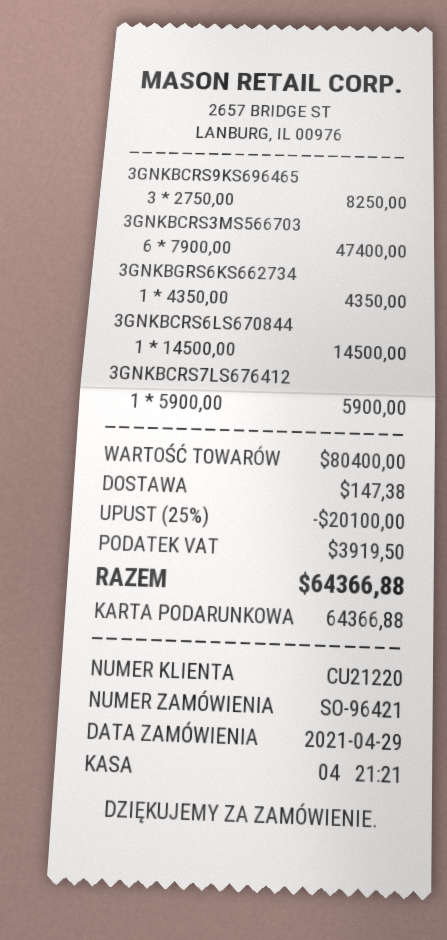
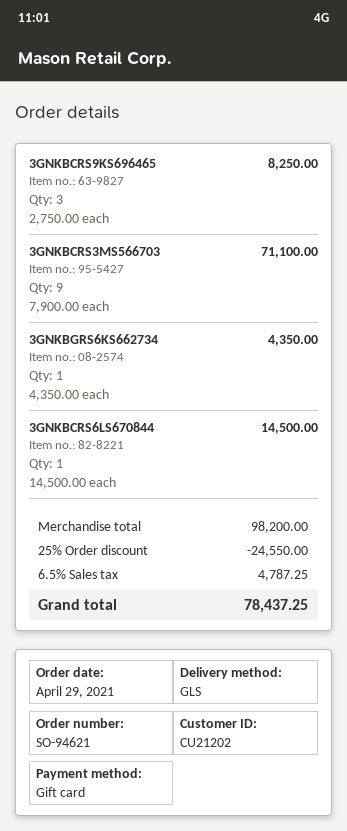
order number: SO-96421 -> SO-94621
customer number: CU21220 -> CU21202
3GNKBCRS3MS566703: 6 x 7900.00 = 47400.00 -> 9 x 7900.00 = 71100.00
3GNKBCRS7LS676412: 1 x 5900.00 = 5900.00 -> none
subtotal: 80400.00 -> 98200.00
discount: 25% = 20100.00 -> 25% = 24550.00
shipping: 147.38 -> none
tax: 3919.50 -> 4787.25
total: 64366.88 -> 78437.25

